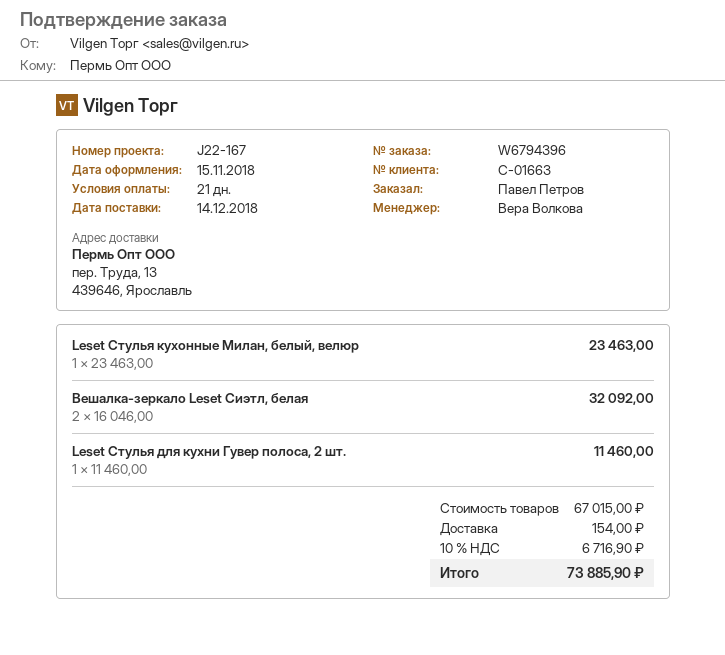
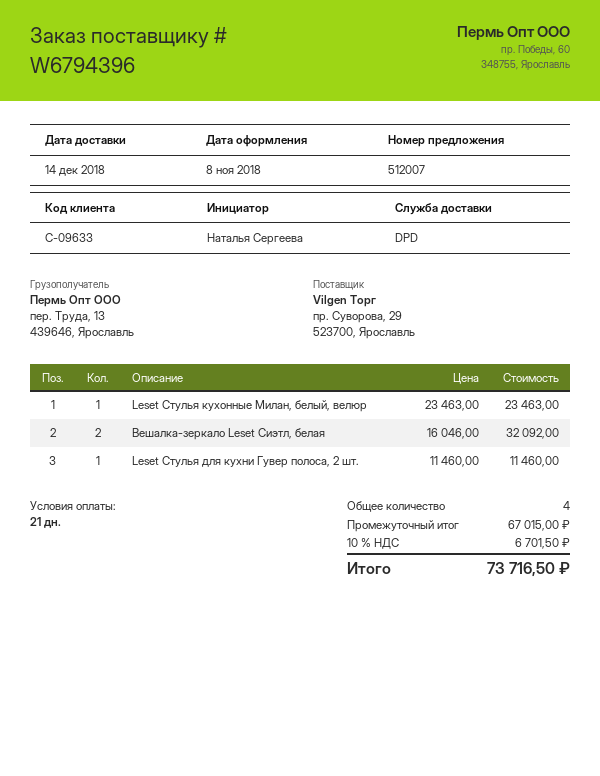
order date: 2018-11-15 -> 2018-11-08
customer number: C-01663 -> C-09633
ordered by: Павел Петров -> Наталья Сергеева
shipping: 154.00 -> none
tax: 10% = 6716.90 -> 10% = 6701.50
total: 73885.90 -> 73716.50

